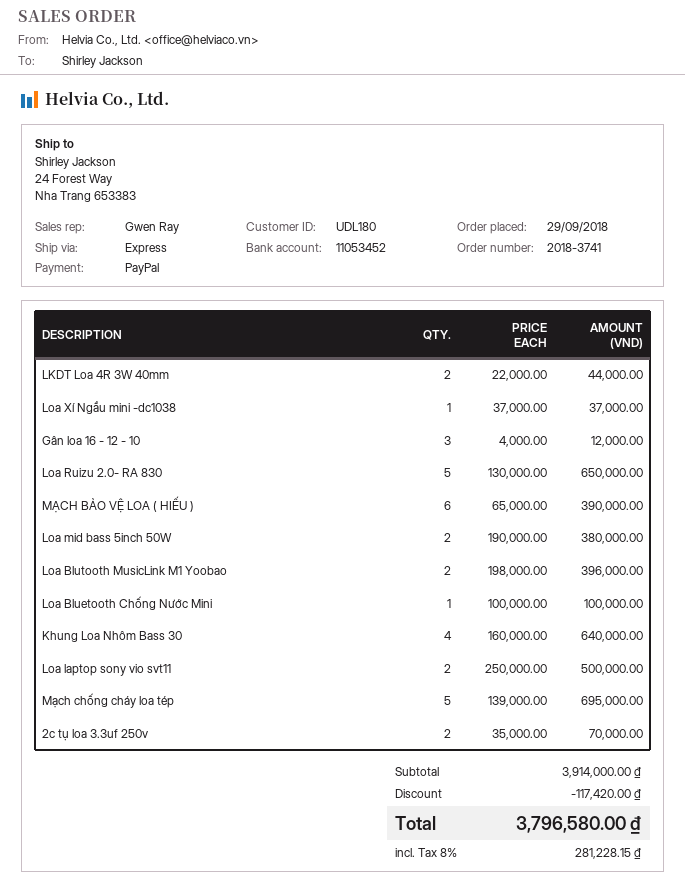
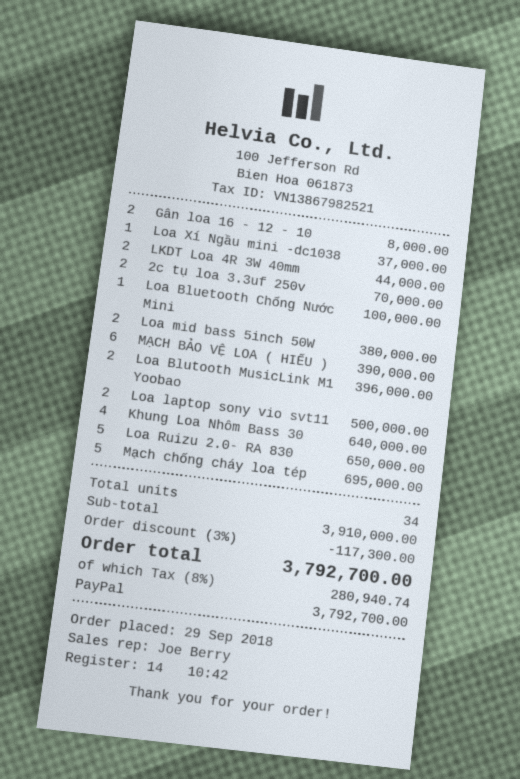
sales rep: Gwen Ray -> Joe Berry
Gân loa 16 - 12 - 10: 3 for 12000.00 -> 2 for 8000.00
subtotal: 3914000.00 -> 3910000.00
discount: 117420.00 -> 117300.00
tax: 8% = 281228.15 -> 8% = 280940.74
total: 3796580.00 -> 3792700.00

